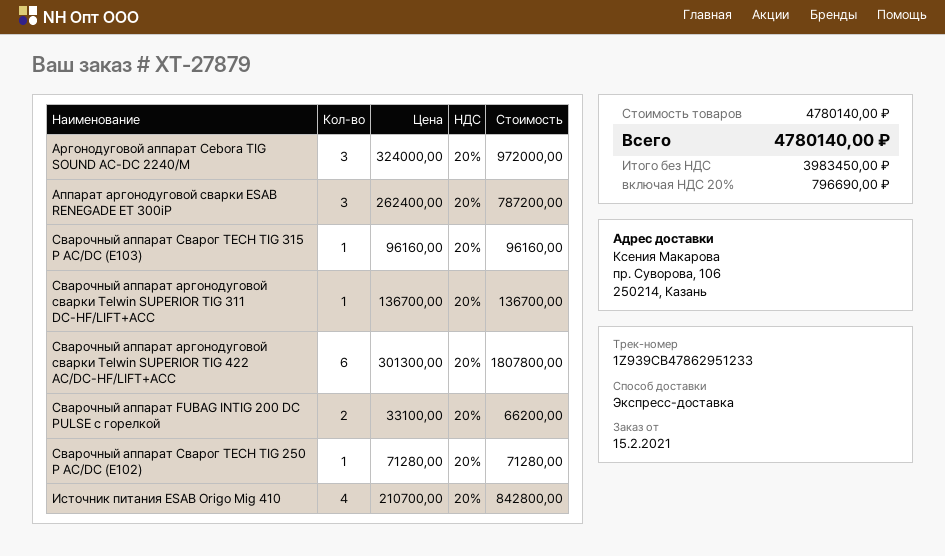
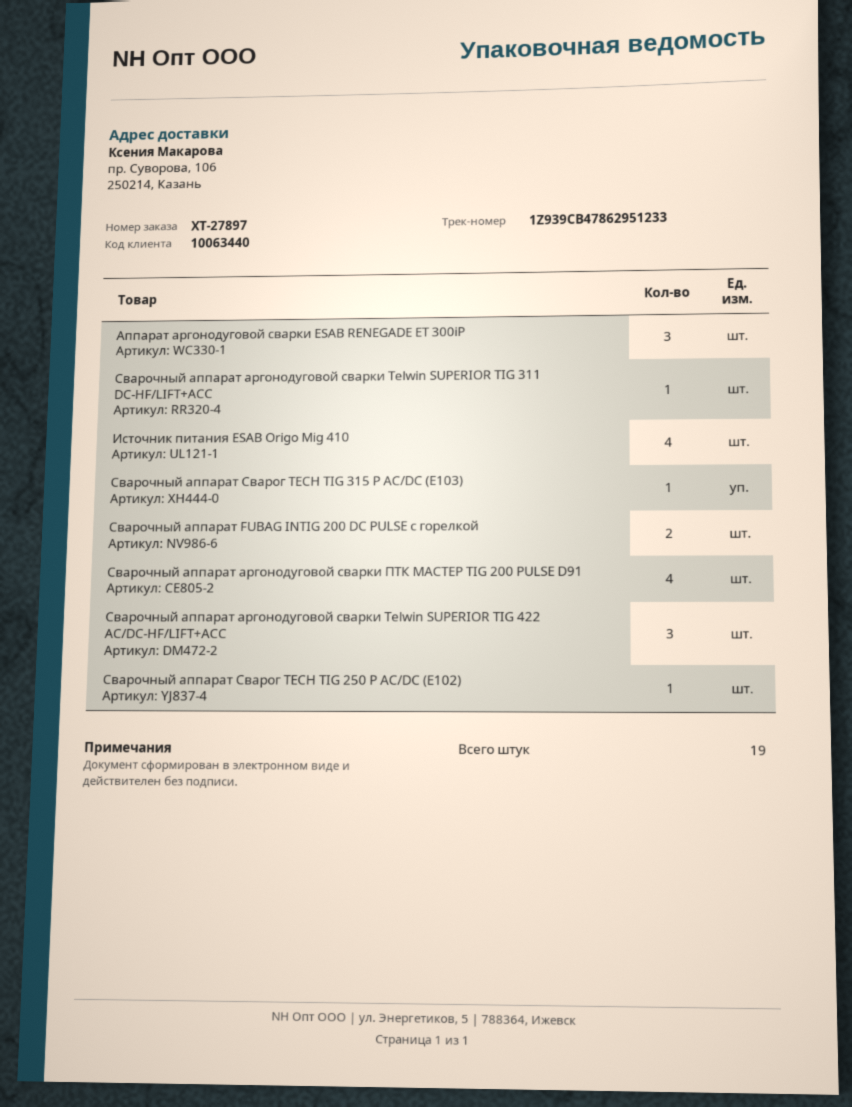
order number: XT-27879 -> XT-27897
Аргонодуговой аппарат Cebora TIG SOUND AC-DC 2240/M: 3 -> none
Сварочный аппарат аргонодуговой сварки Telwin SUPERIOR TIG 422 AC/DC-HF/LIFT+ACC: 6 -> 3
Сварочный аппарат аргонодуговой сварки ПТК МАСТЕР TIG 200 PULSE D91: none -> 4

